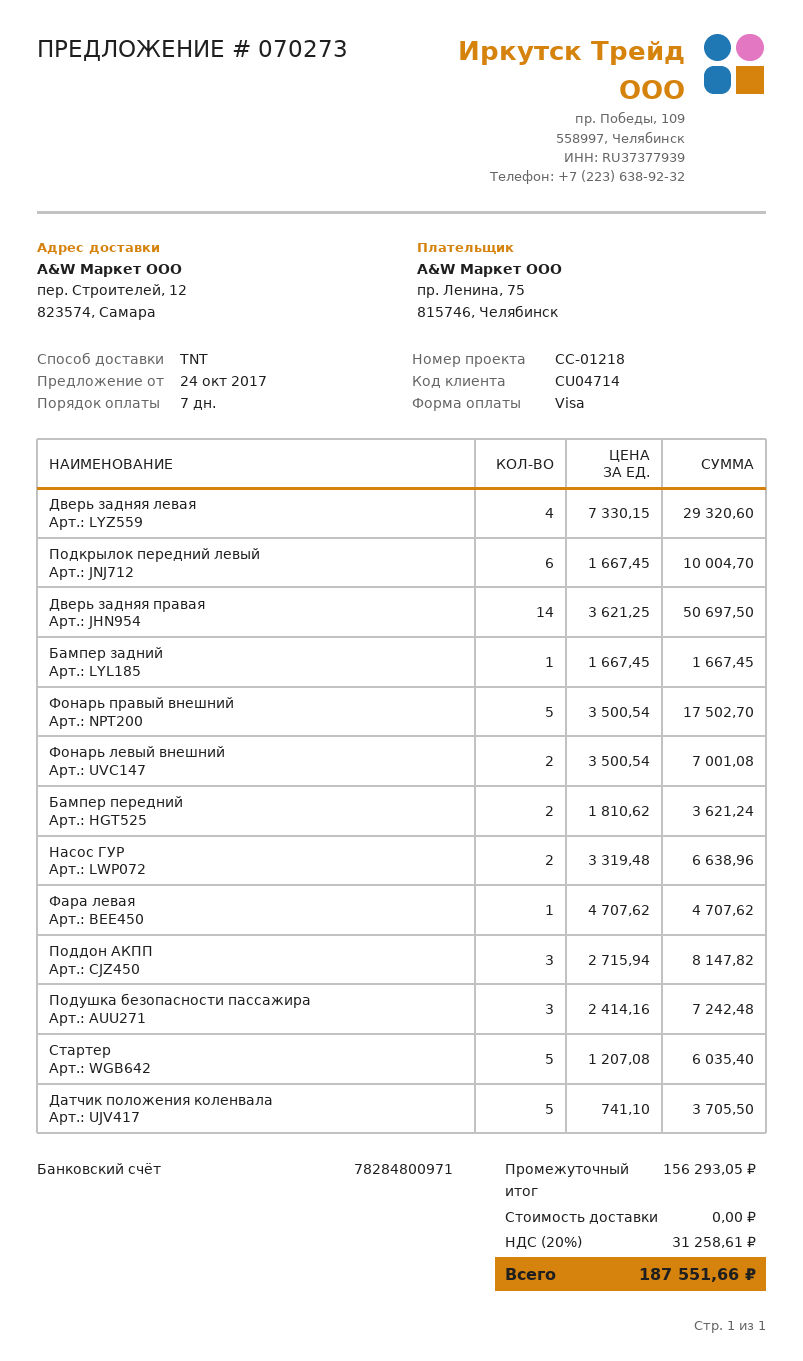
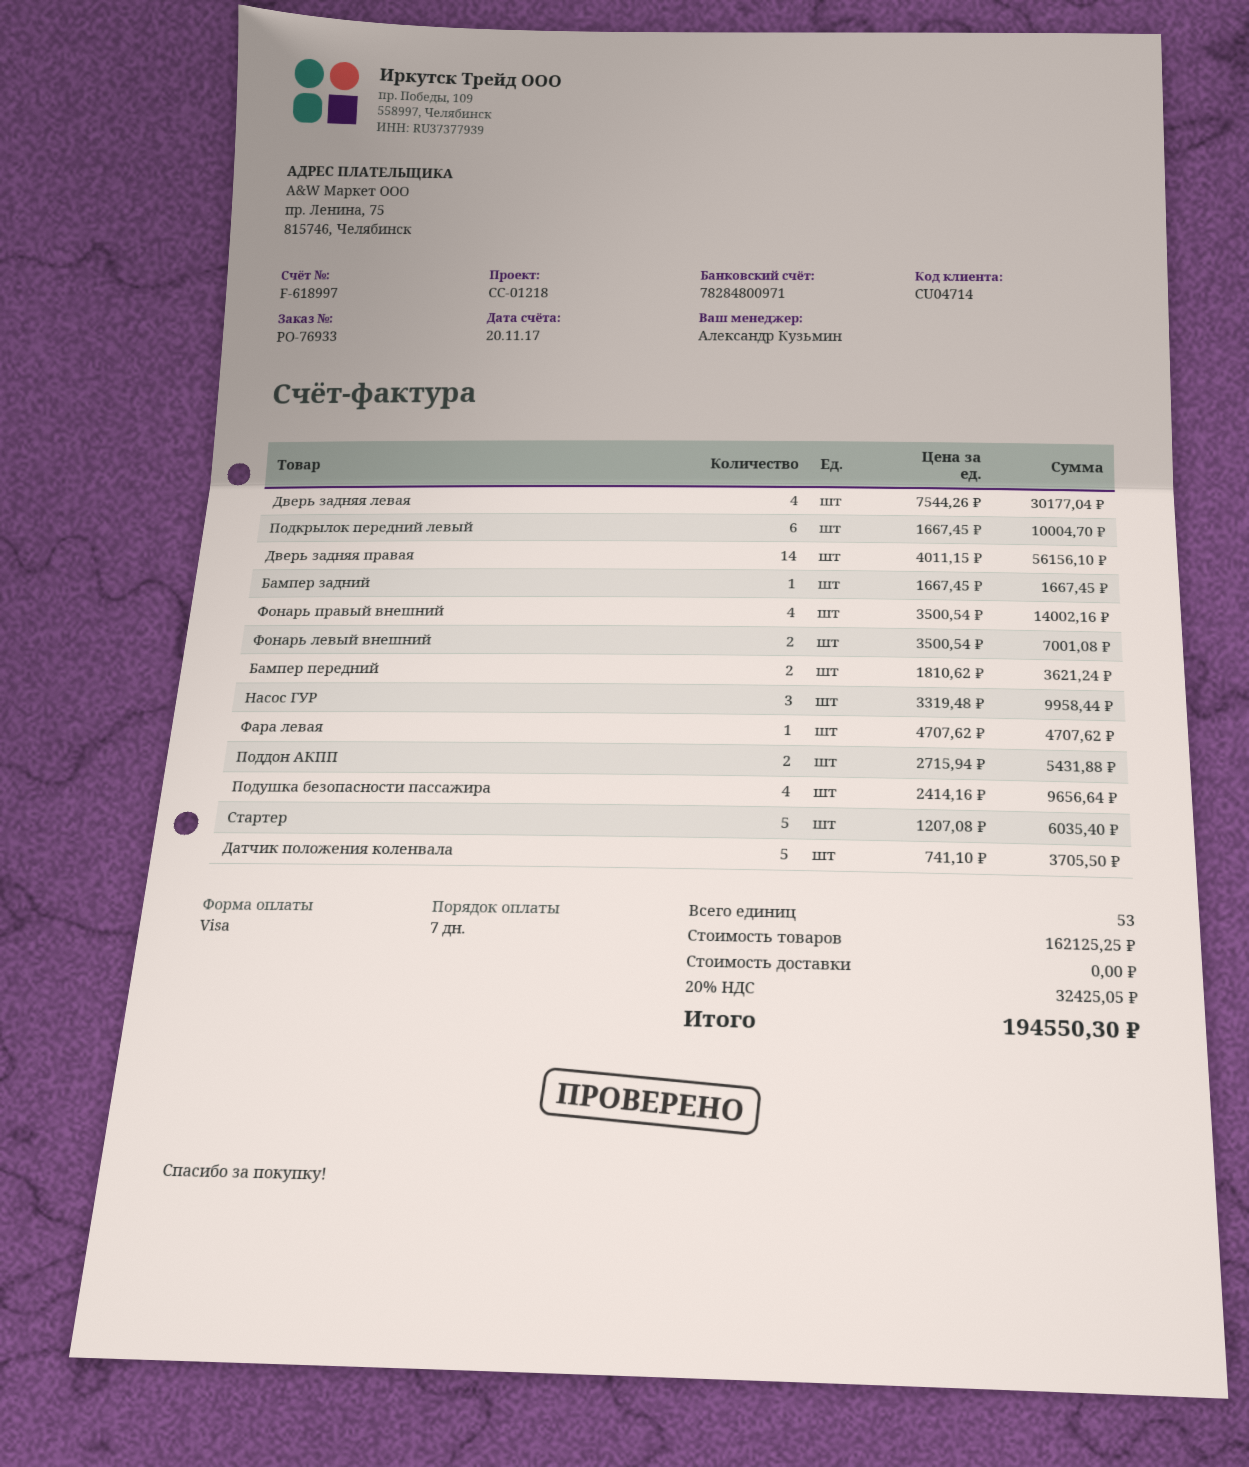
Дверь задняя левая: 4 x 7330.15 = 29320.60 -> 4 x 7544.26 = 30177.04
Дверь задняя правая: 14 x 3621.25 = 50697.50 -> 14 x 4011.15 = 56156.10
Фонарь правый внешний: 5 x 3500.54 = 17502.70 -> 4 x 3500.54 = 14002.16
Насос ГУР: 2 x 3319.48 = 6638.96 -> 3 x 3319.48 = 9958.44
Поддон АКПП: 3 x 2715.94 = 8147.82 -> 2 x 2715.94 = 5431.88
Подушка безопасности пассажира: 3 x 2414.16 = 7242.48 -> 4 x 2414.16 = 9656.64
subtotal: 156293.05 -> 162125.25
tax: 20% = 31258.61 -> 20% = 32425.05
total: 187551.66 -> 194550.30

